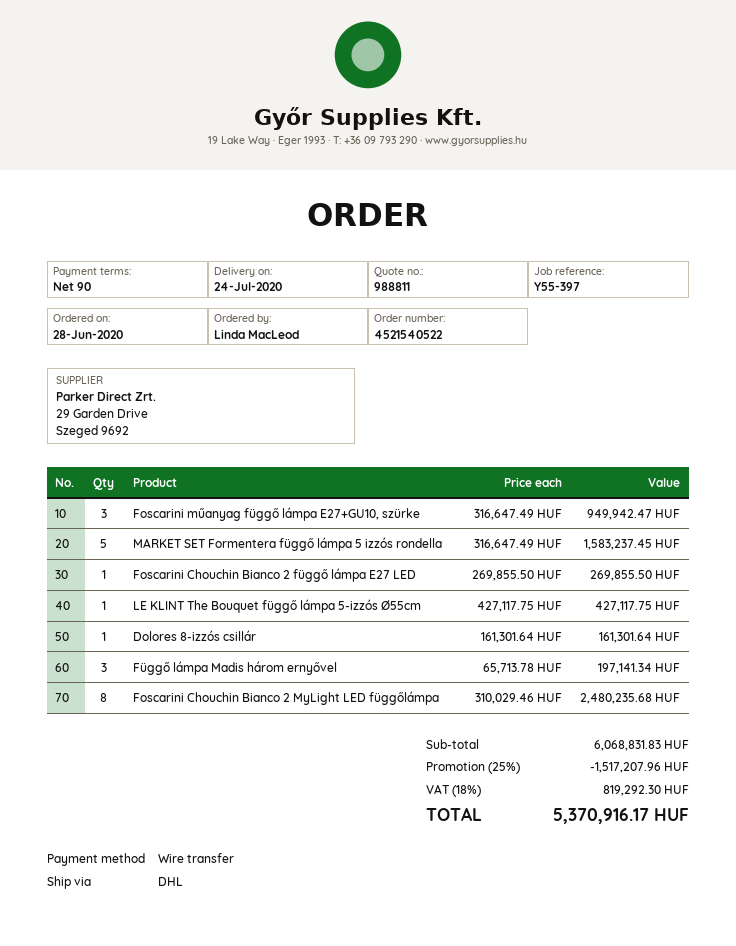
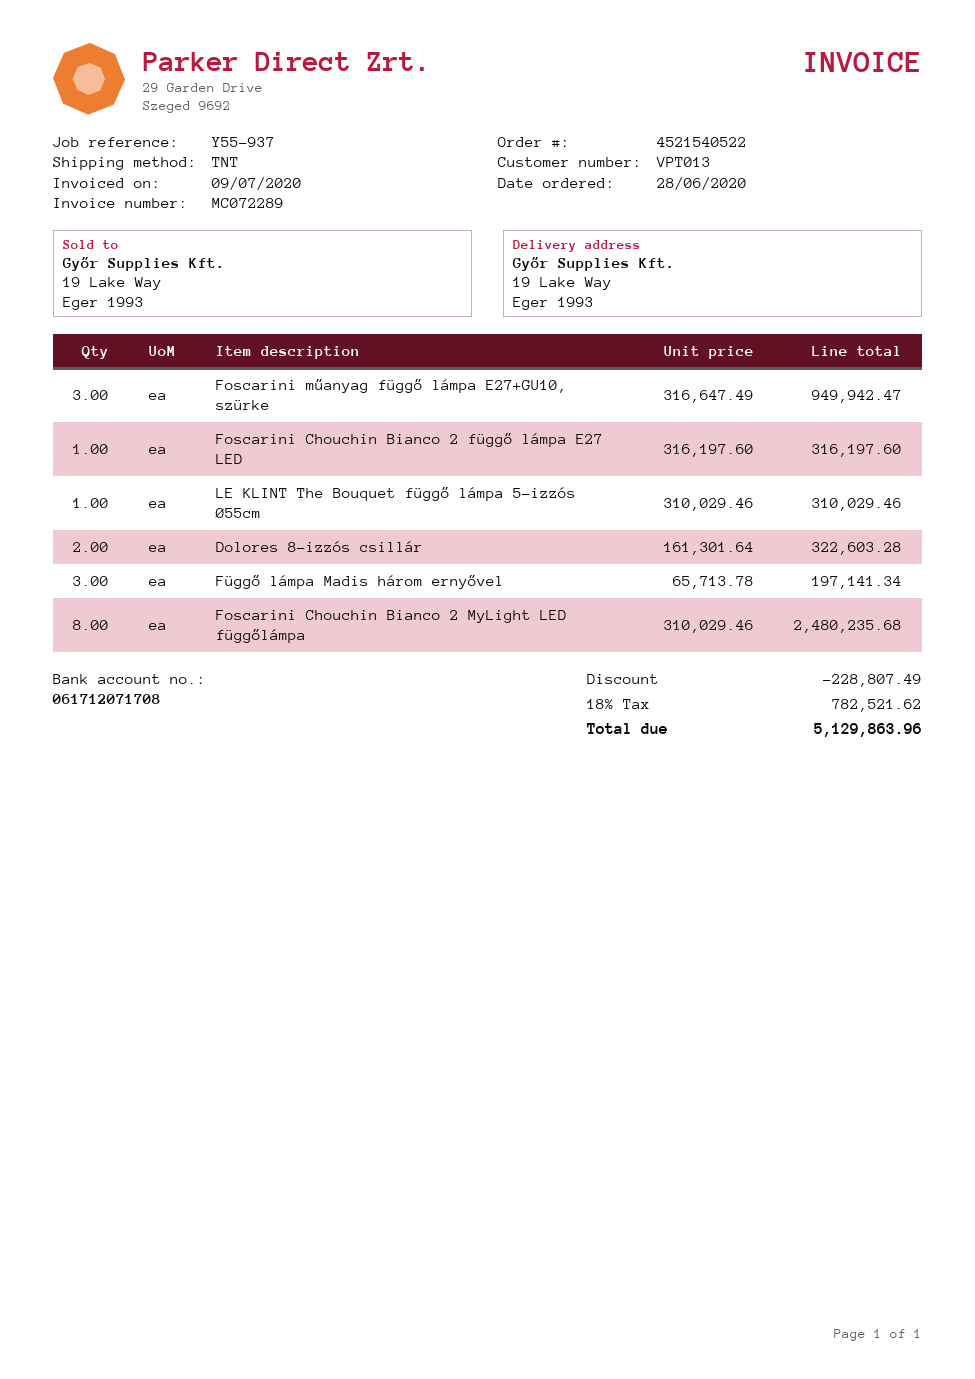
reference: Y55-397 -> Y55-937
shipping method: DHL -> TNT
MARKET SET Formentera függő lámpa 5 izzós rondella: 5 x 316647.49 = 1583237.45 -> none
Foscarini Chouchin Bianco 2 függő lámpa E27 LED: 1 x 269855.50 = 269855.50 -> 1 x 316197.60 = 316197.60
LE KLINT The Bouquet függő lámpa 5-izzós Ø55cm: 1 x 427117.75 = 427117.75 -> 1 x 310029.46 = 310029.46
Dolores 8-izzós csillár: 1 x 161301.64 = 161301.64 -> 2 x 161301.64 = 322603.28
discount: 1517207.96 -> 228807.49
tax: 18% = 819292.30 -> 18% = 782521.62
total: 5370916.17 -> 5129863.96

